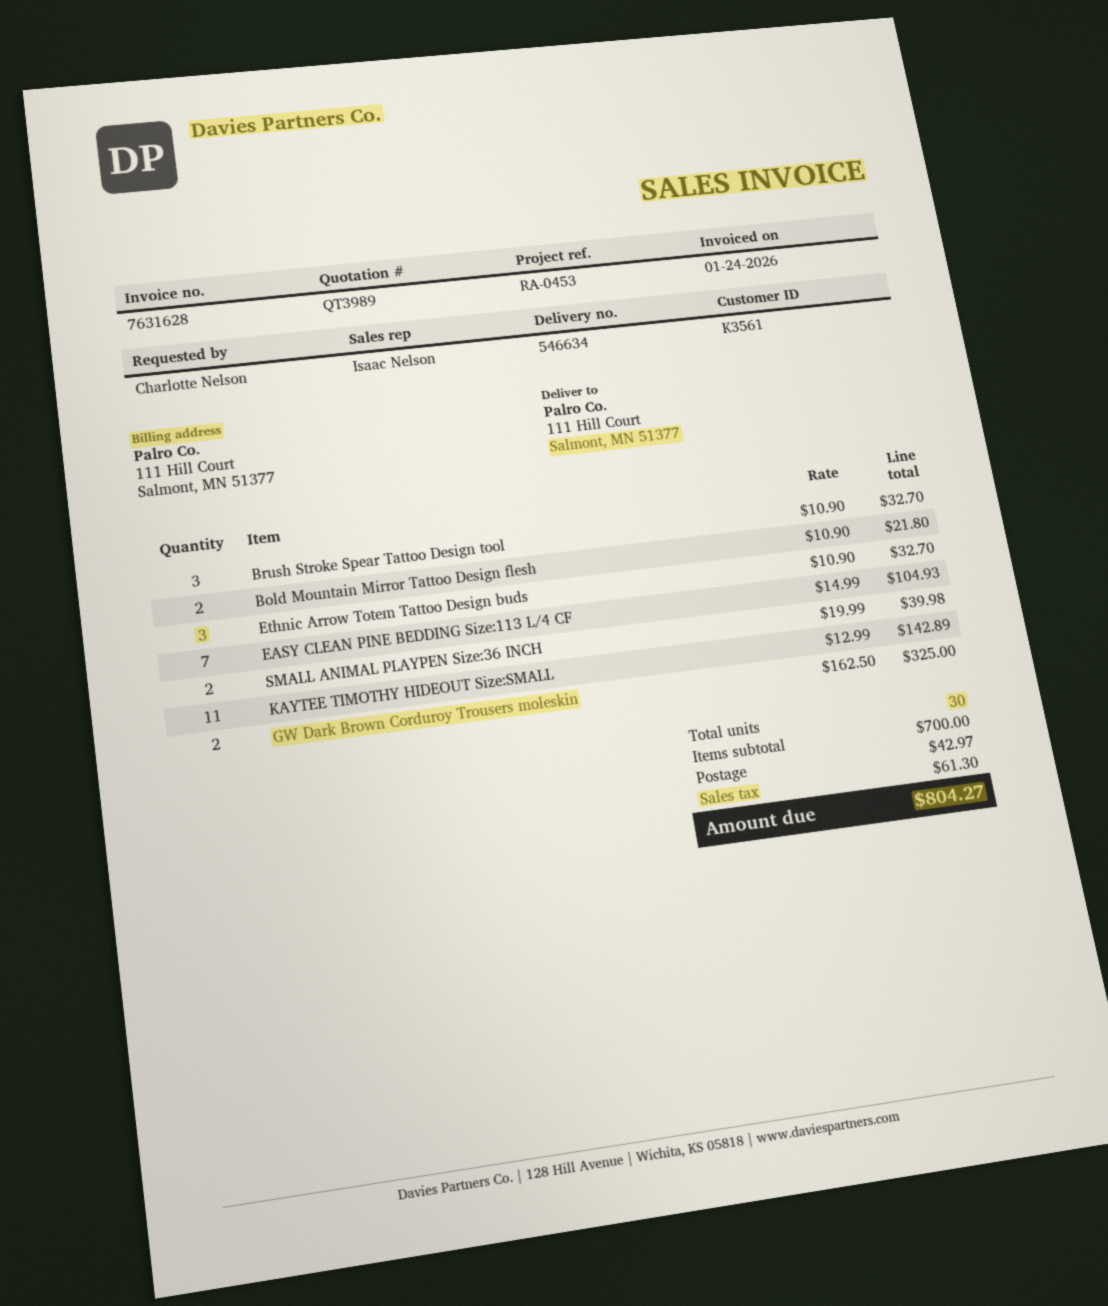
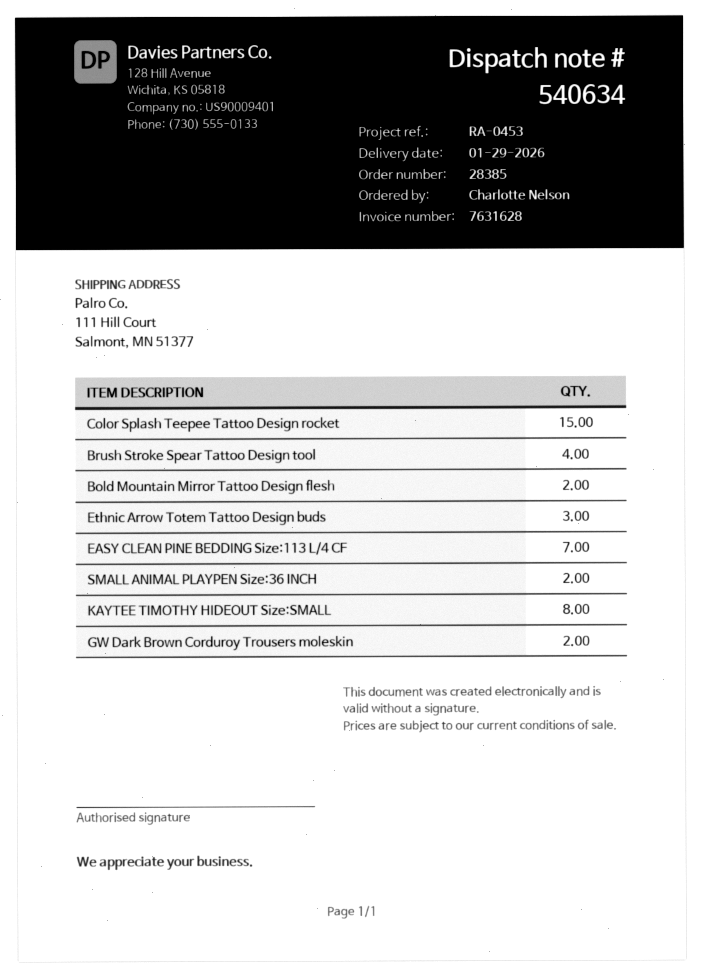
delivery note number: 546634 -> 540634
Brush Stroke Spear Tattoo Design tool: 3 -> 4
KAYTEE TIMOTHY HIDEOUT Size:SMALL: 11 -> 8
Color Splash Teepee Tattoo Design rocket: none -> 15

